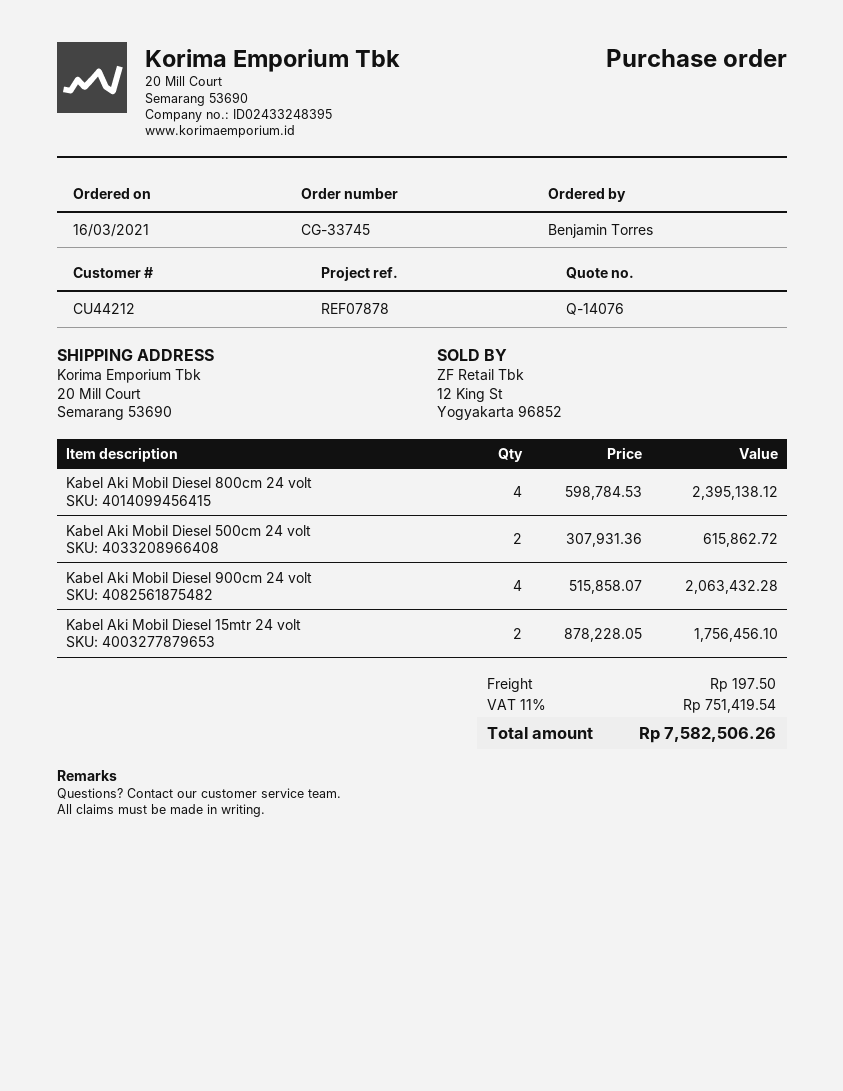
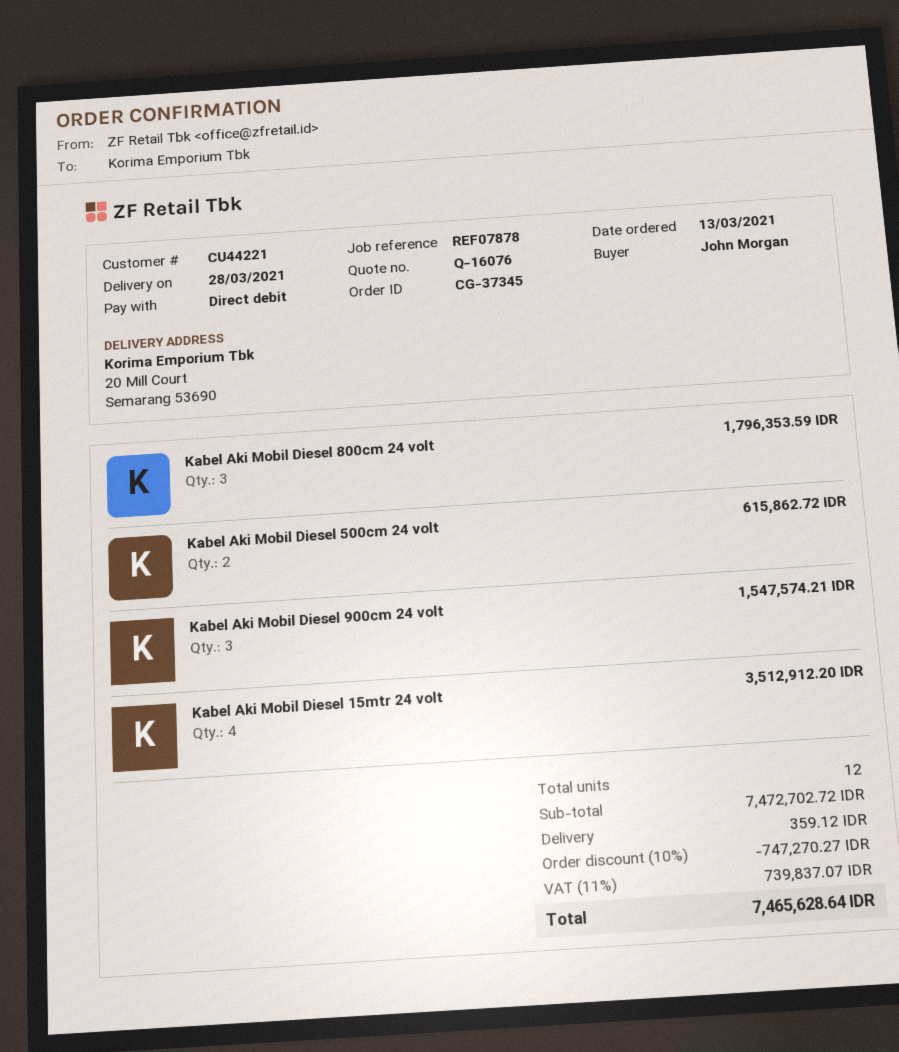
quote number: Q-14076 -> Q-16076
order number: CG-33745 -> CG-37345
order date: 2021-03-16 -> 2021-03-13
customer number: CU44212 -> CU44221
ordered by: Benjamin Torres -> John Morgan
Kabel Aki Mobil Diesel 800cm 24 volt: 4 for 2395138.12 -> 3 for 1796353.59
Kabel Aki Mobil Diesel 900cm 24 volt: 4 for 2063432.28 -> 3 for 1547574.21
Kabel Aki Mobil Diesel 15mtr 24 volt: 2 for 1756456.10 -> 4 for 3512912.20
discount: none -> 10% = 747270.27
shipping: 197.50 -> 359.12
tax: 11% = 751419.54 -> 11% = 739837.07
total: 7582506.26 -> 7465628.64

